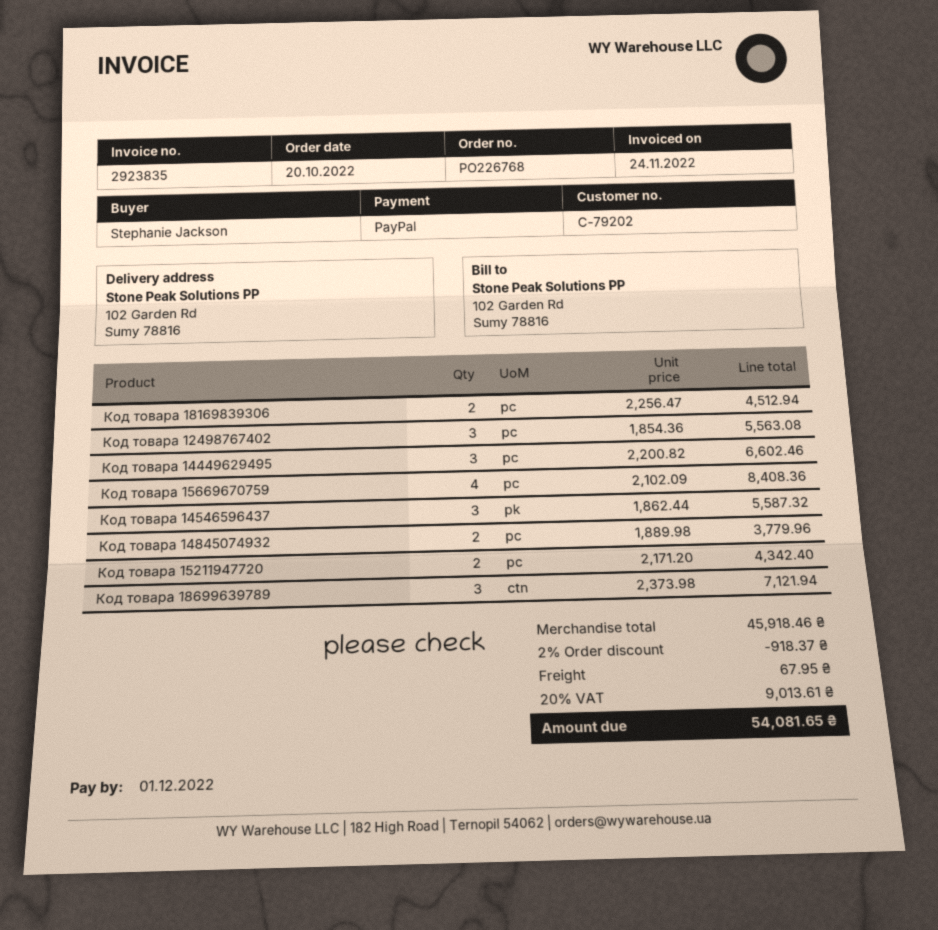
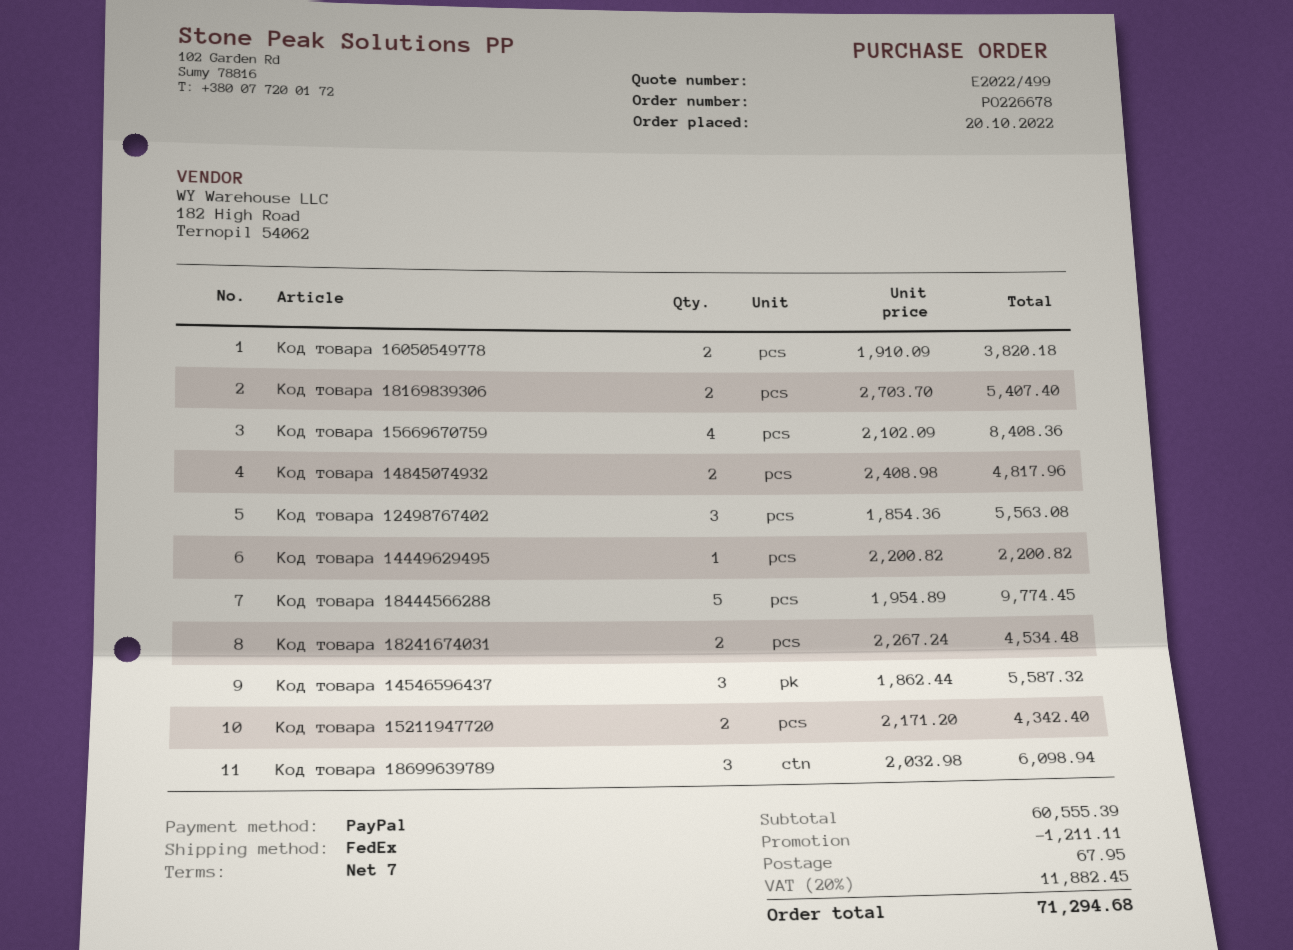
order number: PO226768 -> PO226678
Код товара 18169839306: 2 x 2256.47 = 4512.94 -> 2 x 2703.70 = 5407.40
Код товара 14449629495: 3 x 2200.82 = 6602.46 -> 1 x 2200.82 = 2200.82
Код товара 14845074932: 2 x 1889.98 = 3779.96 -> 2 x 2408.98 = 4817.96
Код товара 18699639789: 3 x 2373.98 = 7121.94 -> 3 x 2032.98 = 6098.94
Код товара 16050549778: none -> 2 x 1910.09 = 3820.18
Код товара 18444566288: none -> 5 x 1954.89 = 9774.45
Код товара 18241674031: none -> 2 x 2267.24 = 4534.48
subtotal: 45918.46 -> 60555.39
discount: 918.37 -> 1211.11
tax: 20% = 9013.61 -> 20% = 11882.45
total: 54081.65 -> 71294.68

